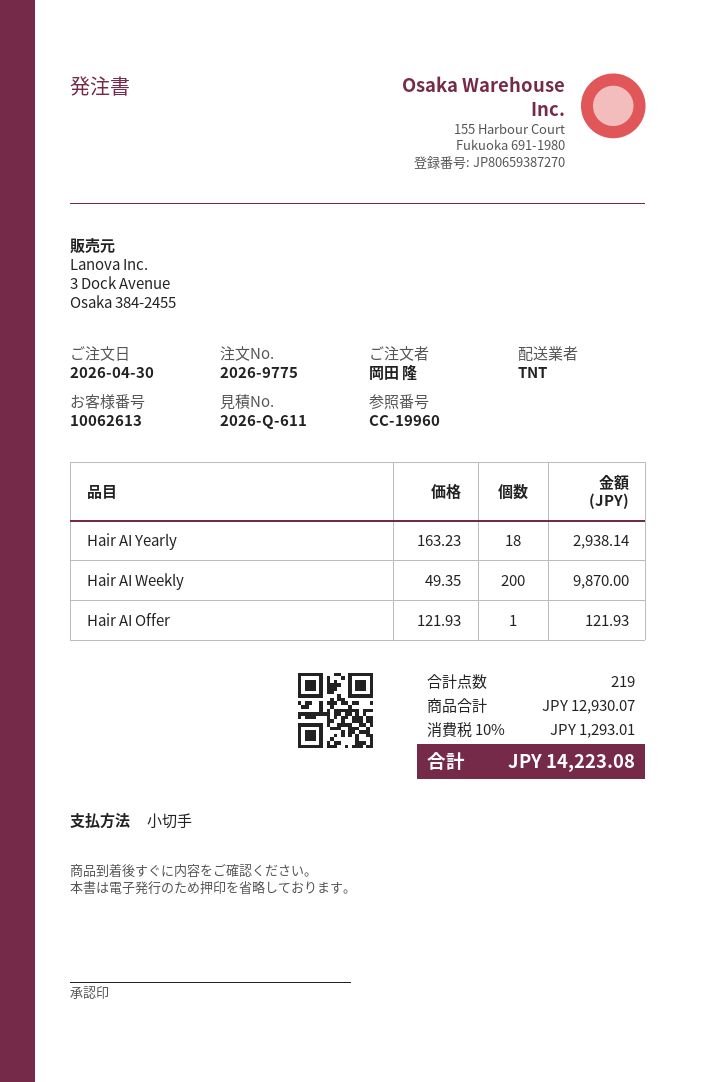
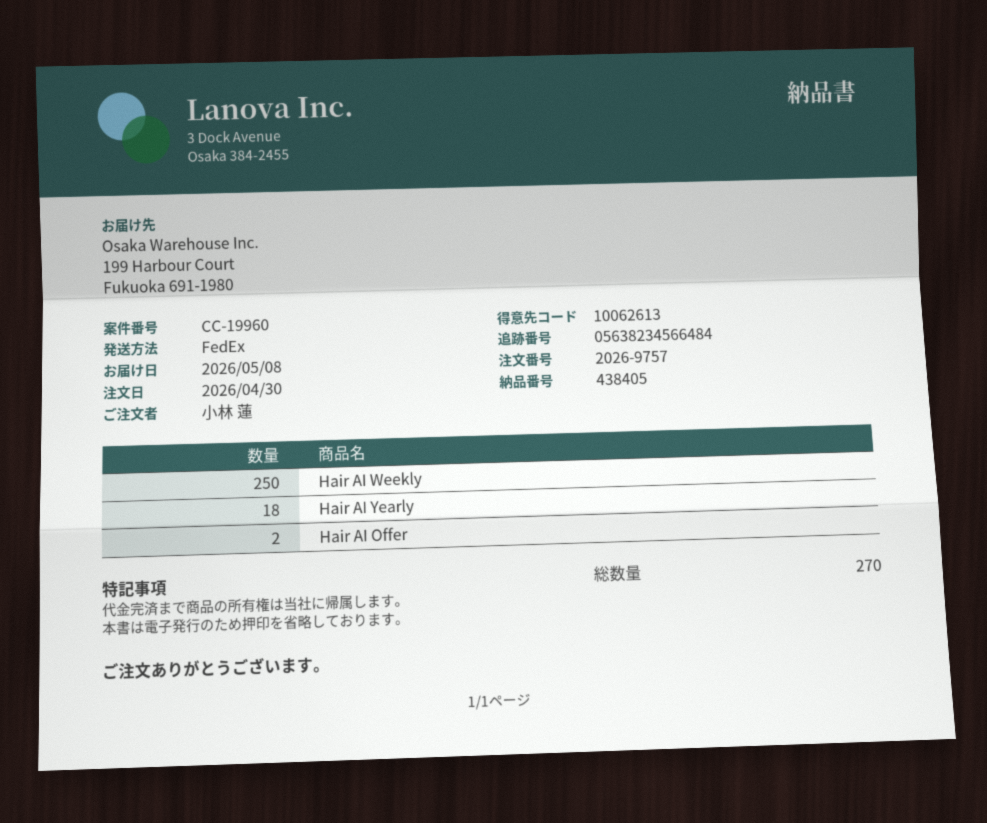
order number: 2026-9775 -> 2026-9757
ordered by: 岡田 隆 -> 小林 蓮
shipping method: TNT -> FedEx
Hair AI Weekly: 200 -> 250
Hair AI Offer: 1 -> 2
total quantity: 219 -> 270

